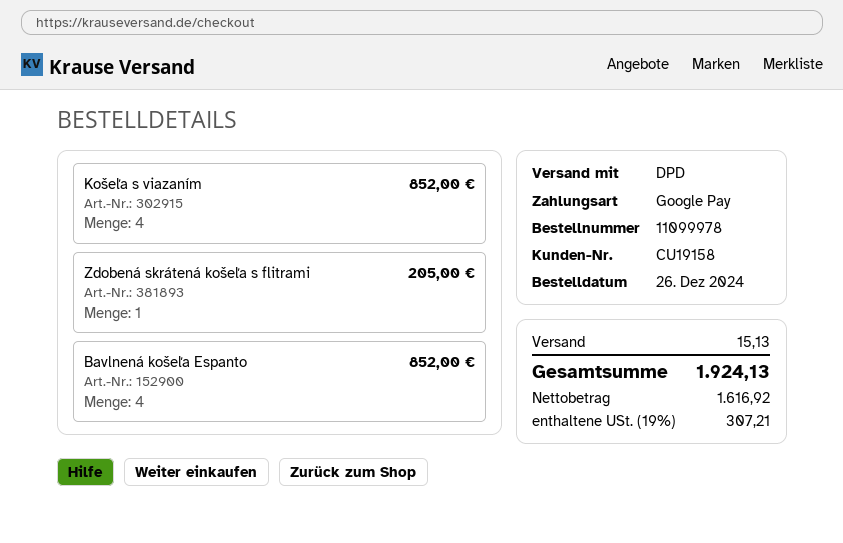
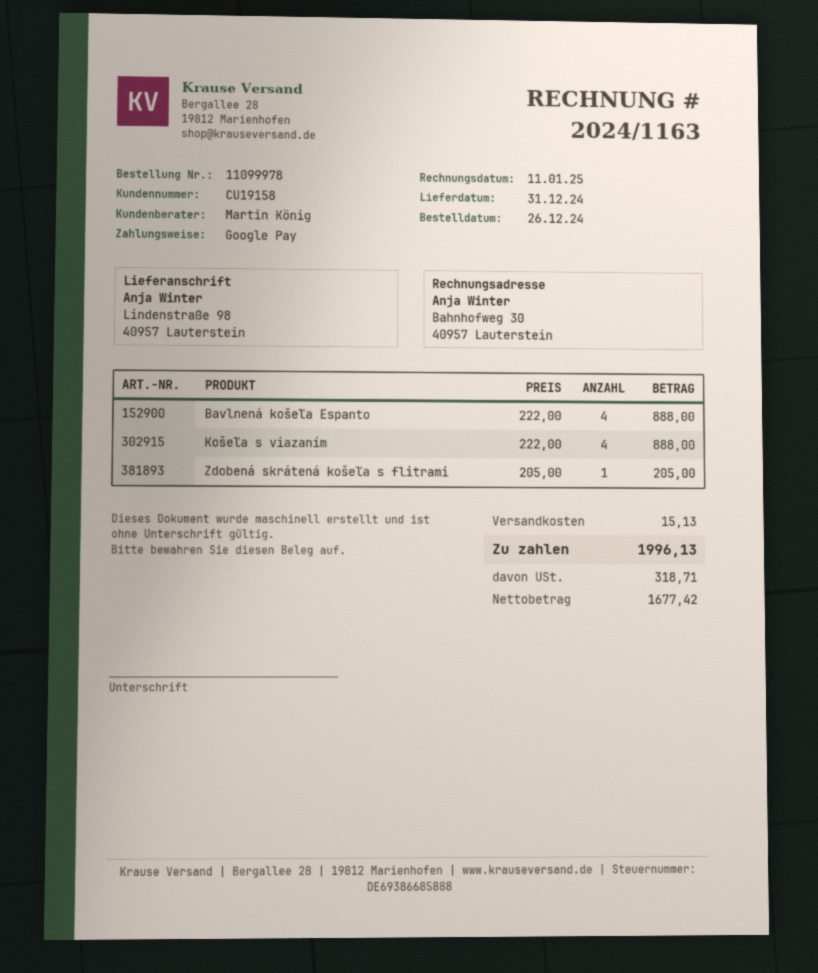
Košeľa s viazaním: 4 for 852.00 -> 4 for 888.00
Bavlnená košeľa Espanto: 4 for 852.00 -> 4 for 888.00
net: 1616.92 -> 1677.42
tax: 307.21 -> 318.71
total: 1924.13 -> 1996.13

